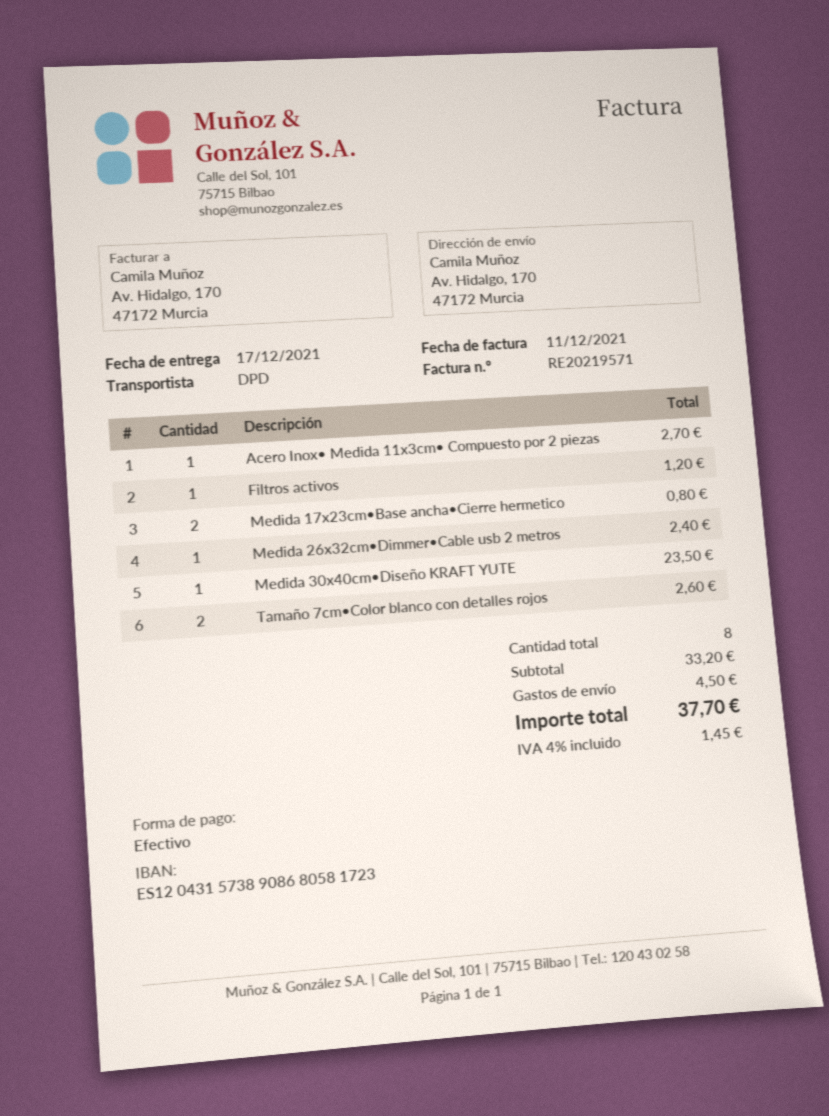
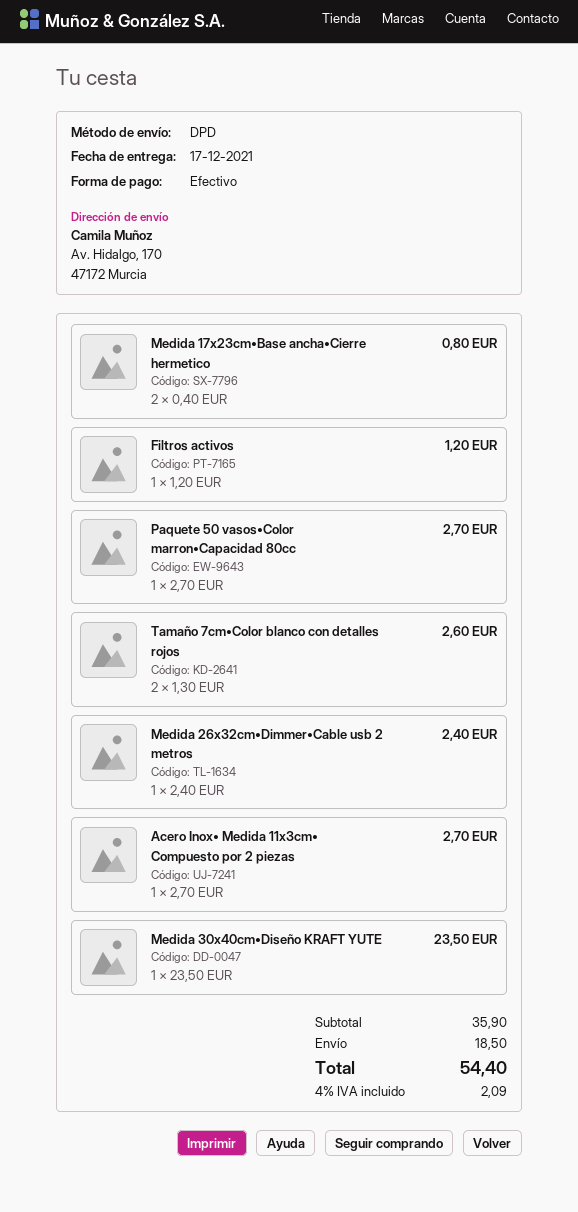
Paquete 50 vasos•Color marron•Capacidad 80cc: none -> 1 for 2.70
subtotal: 33.20 -> 35.90
shipping: 4.50 -> 18.50
tax: 4% = 1.45 -> 4% = 2.09
total: 37.70 -> 54.40

